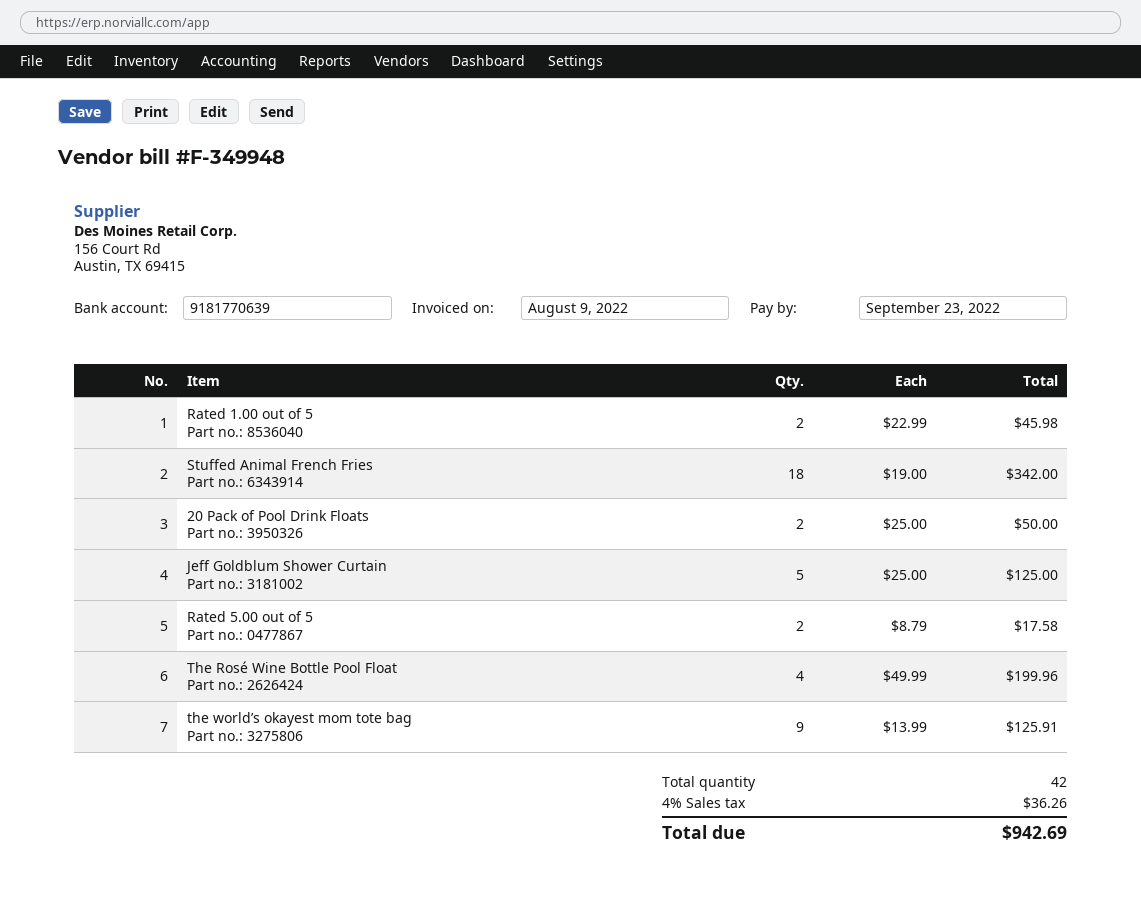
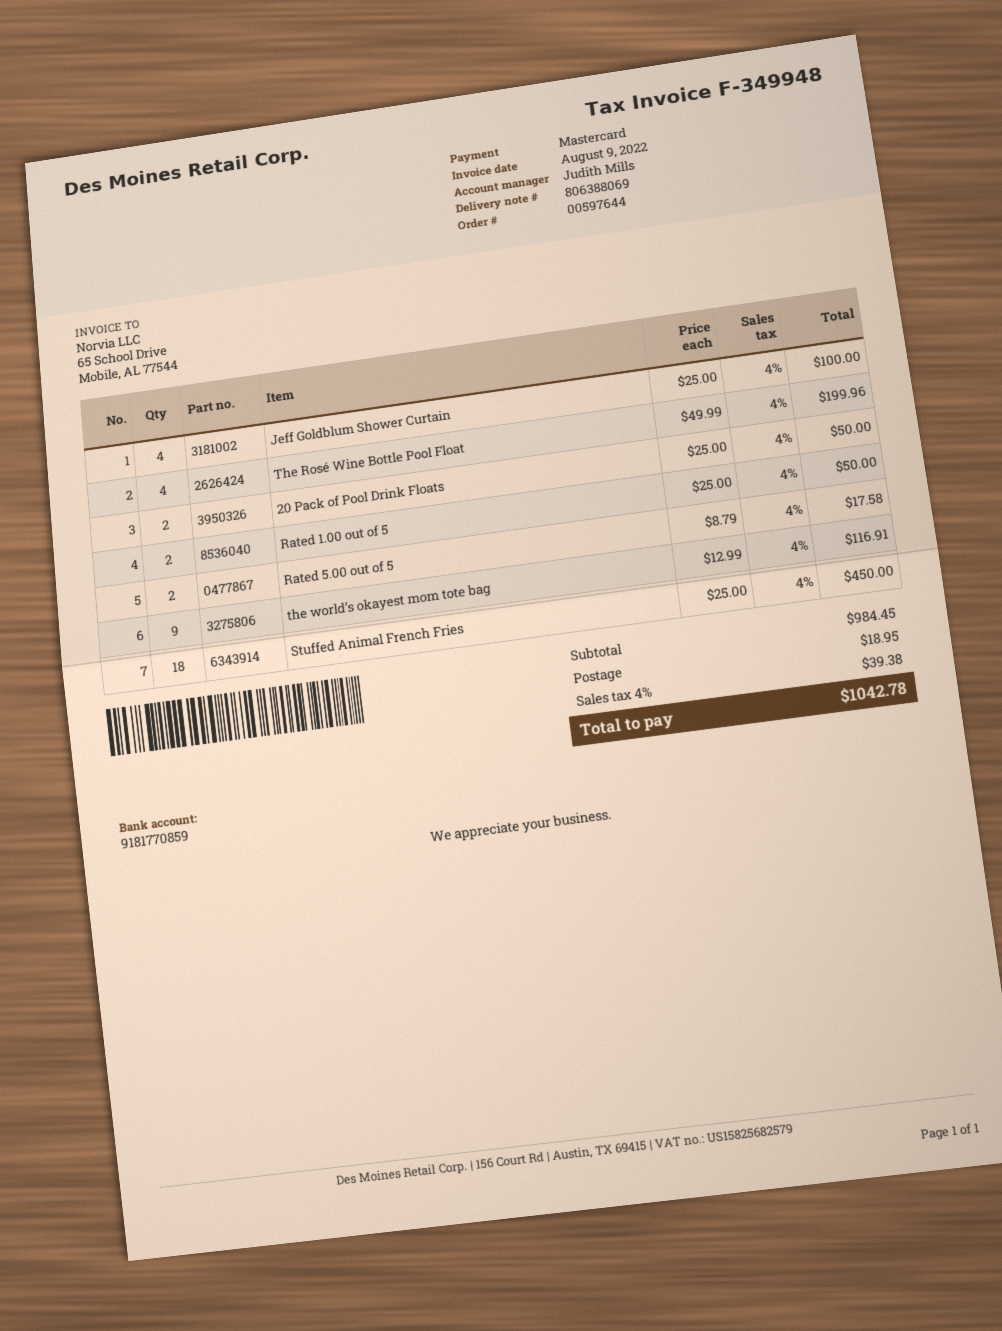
bank account: 9181770639 -> 9181770859
Rated 1.00 out of 5: 2 x 22.99 = 45.98 -> 2 x 25.00 = 50.00
Stuffed Animal French Fries: 18 x 19.00 = 342.00 -> 18 x 25.00 = 450.00
Jeff Goldblum Shower Curtain: 5 x 25.00 = 125.00 -> 4 x 25.00 = 100.00
the world’s okayest mom tote bag: 9 x 13.99 = 125.91 -> 9 x 12.99 = 116.91
shipping: none -> 18.95
tax: 4% = 36.26 -> 4% = 39.38
total: 942.69 -> 1042.78

